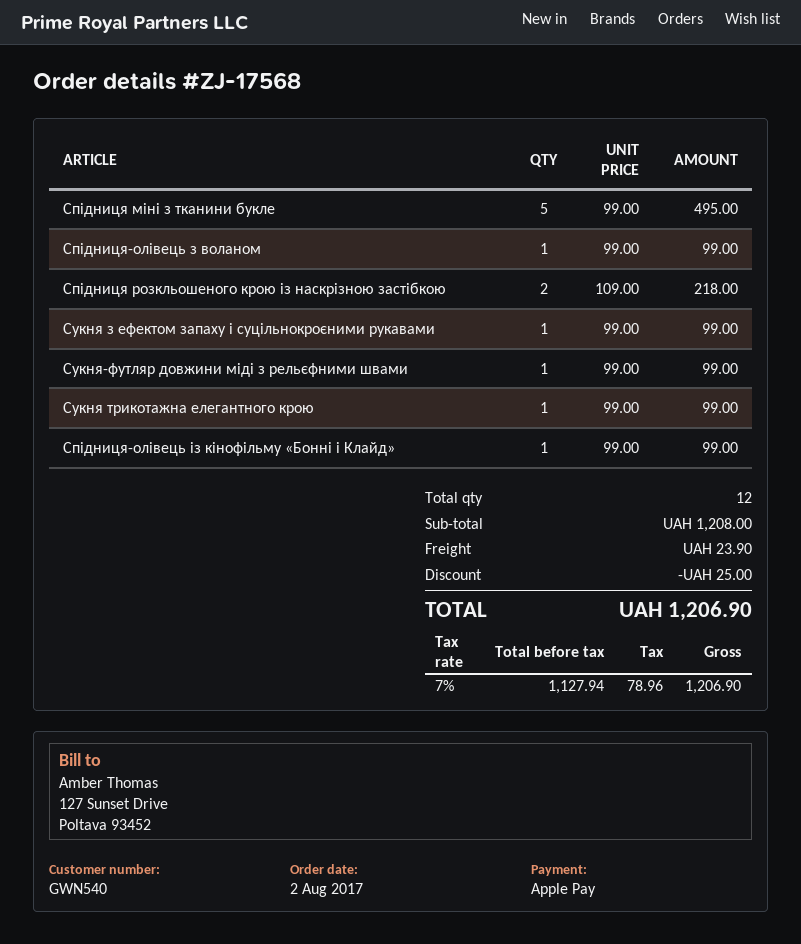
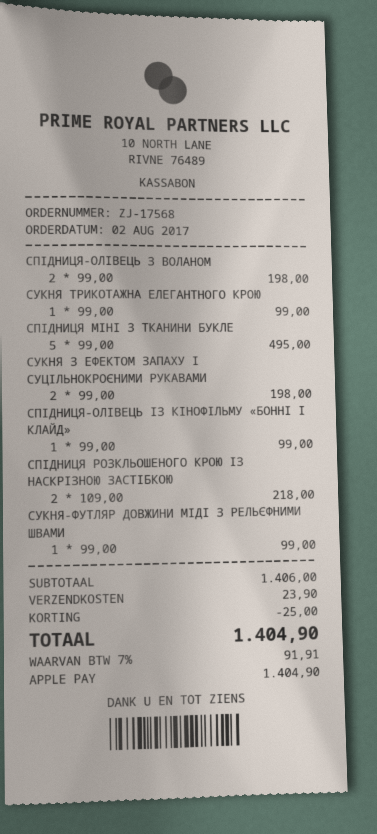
Спідниця-олівець з воланом: 1 x 99.00 = 99.00 -> 2 x 99.00 = 198.00
Сукня з ефектом запаху і суцільнокроєними рукавами: 1 x 99.00 = 99.00 -> 2 x 99.00 = 198.00
subtotal: 1208.00 -> 1406.00
tax: 7% = 78.96 -> 7% = 91.91
total: 1206.90 -> 1404.90

